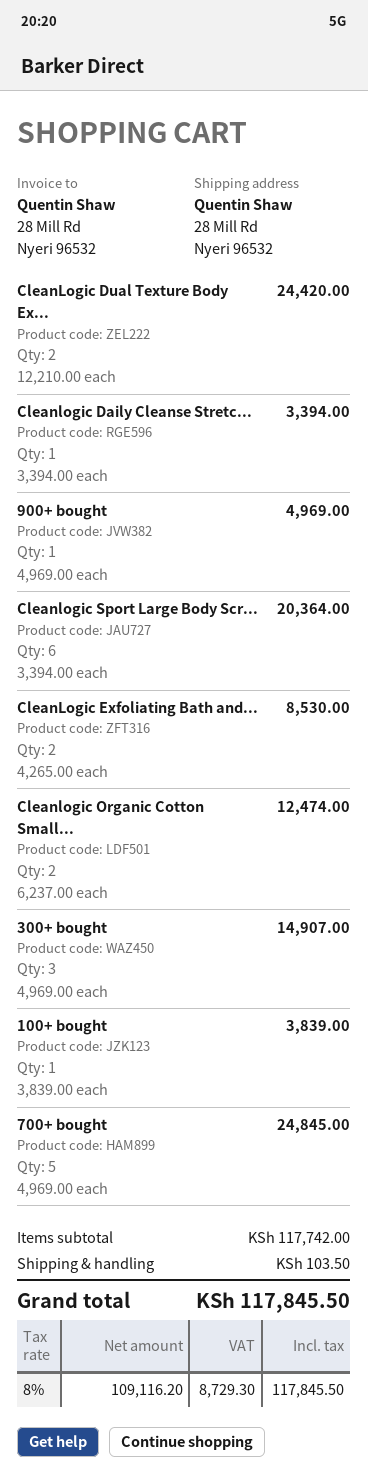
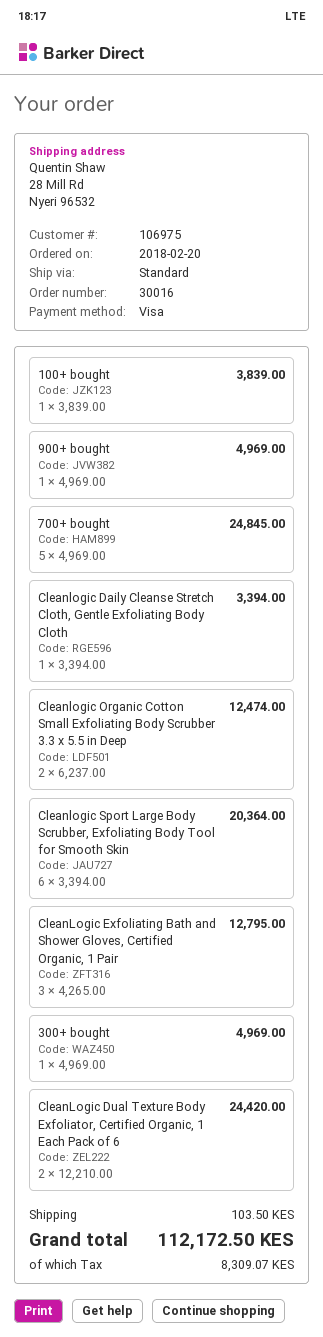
CleanLogic Exfoliating Bath and...: 2 x 4265.00 = 8530.00 -> 3 x 4265.00 = 12795.00
300+ bought: 3 x 4969.00 = 14907.00 -> 1 x 4969.00 = 4969.00
tax: 8729.30 -> 8309.07
total: 117845.50 -> 112172.50

